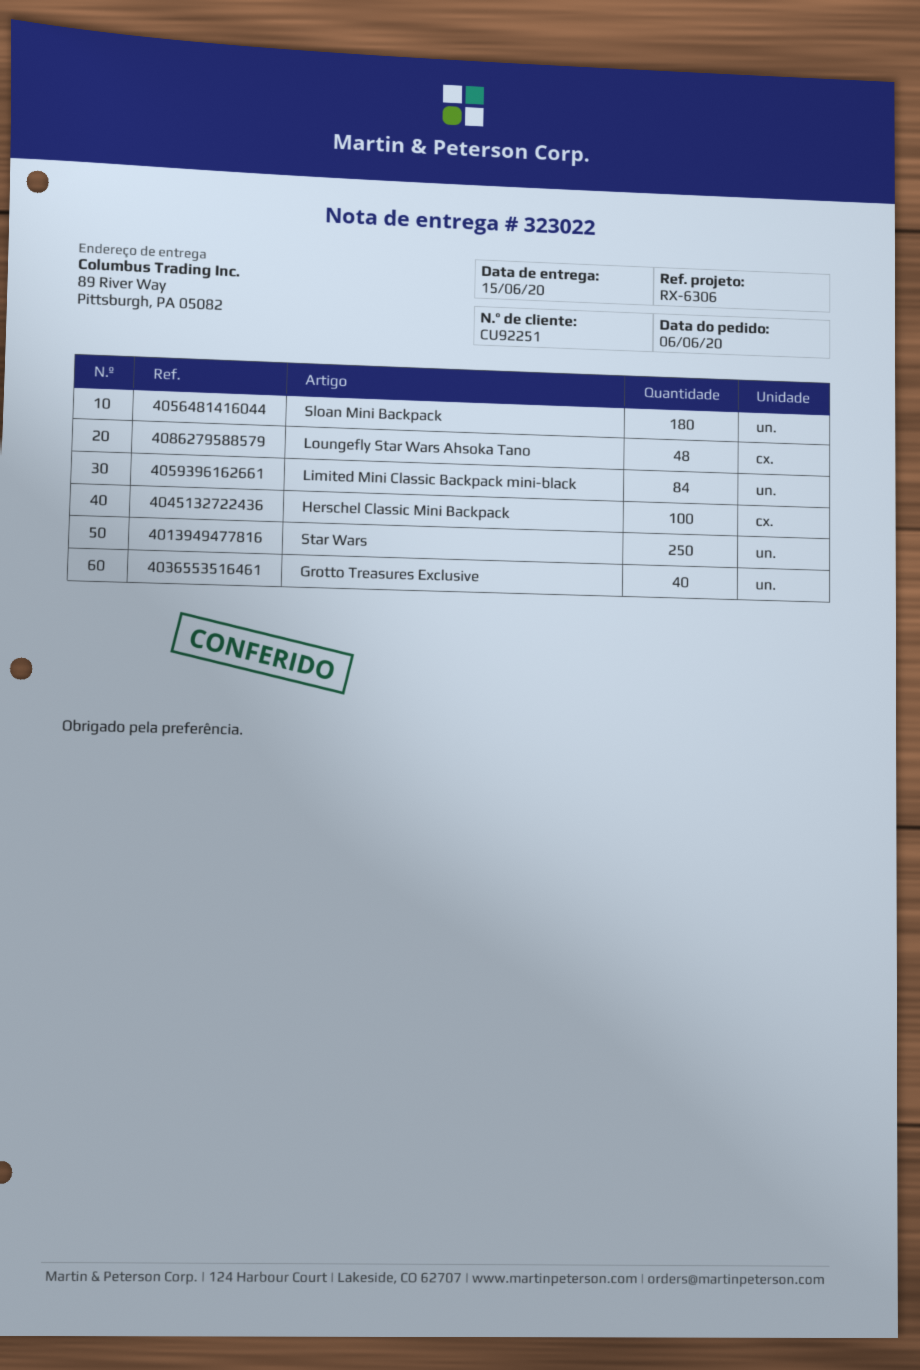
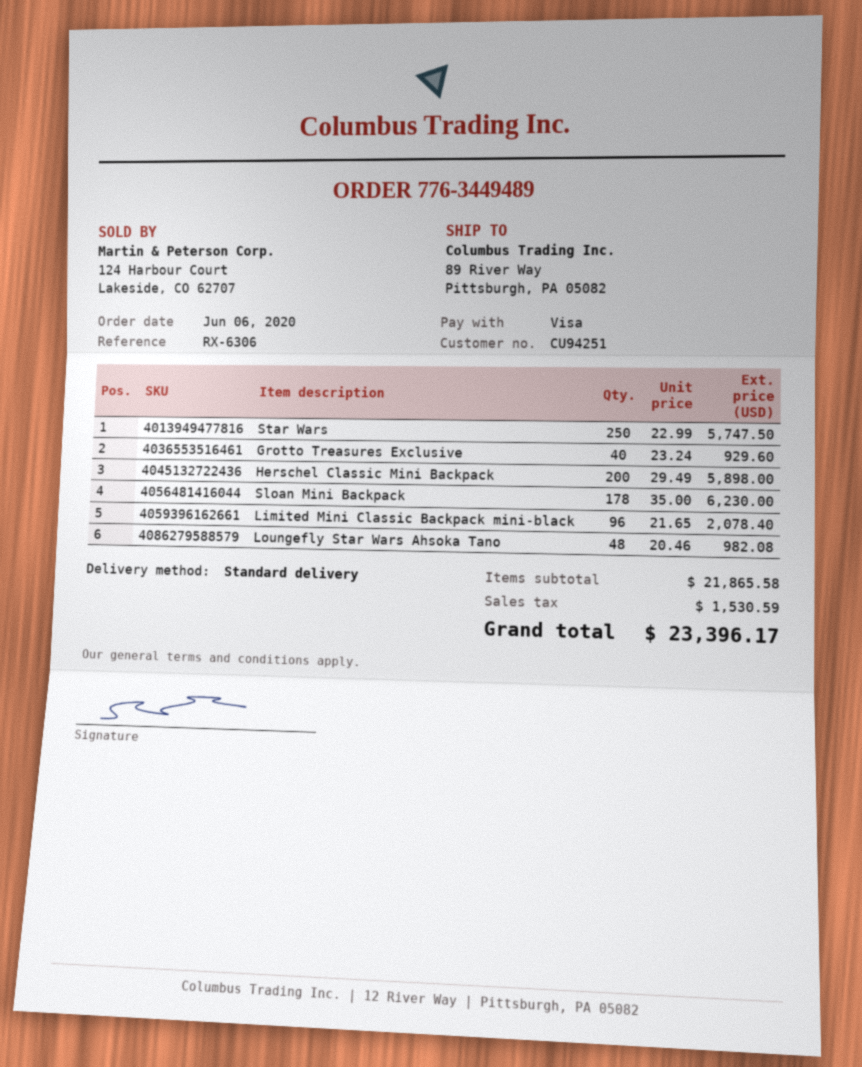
customer number: CU92251 -> CU94251
Sloan Mini Backpack: 180 -> 178
Limited Mini Classic Backpack mini-black: 84 -> 96
Herschel Classic Mini Backpack: 100 -> 200

